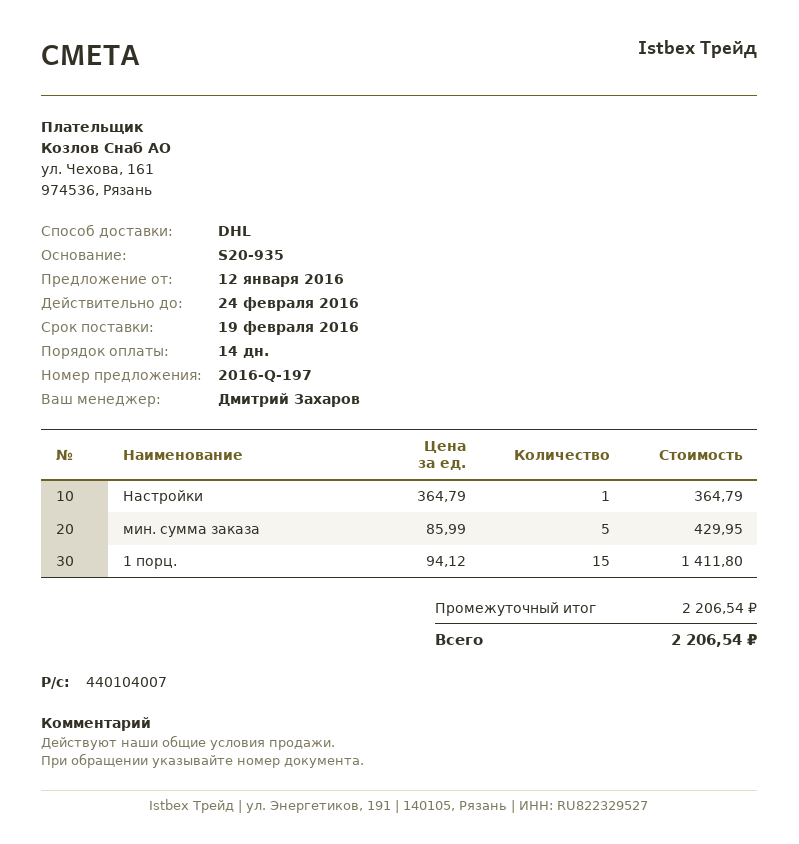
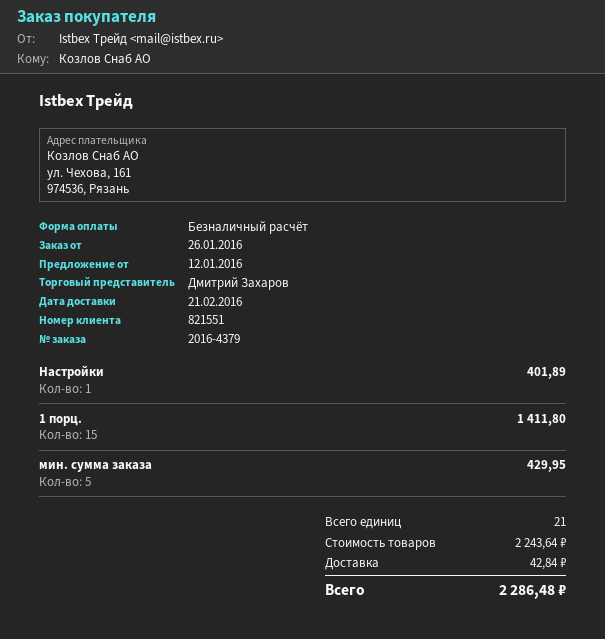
delivery date: 2016-02-19 -> 2016-02-21
Настройки: 1 for 364.79 -> 1 for 401.89
subtotal: 2206.54 -> 2243.64
shipping: none -> 42.84
total: 2206.54 -> 2286.48

